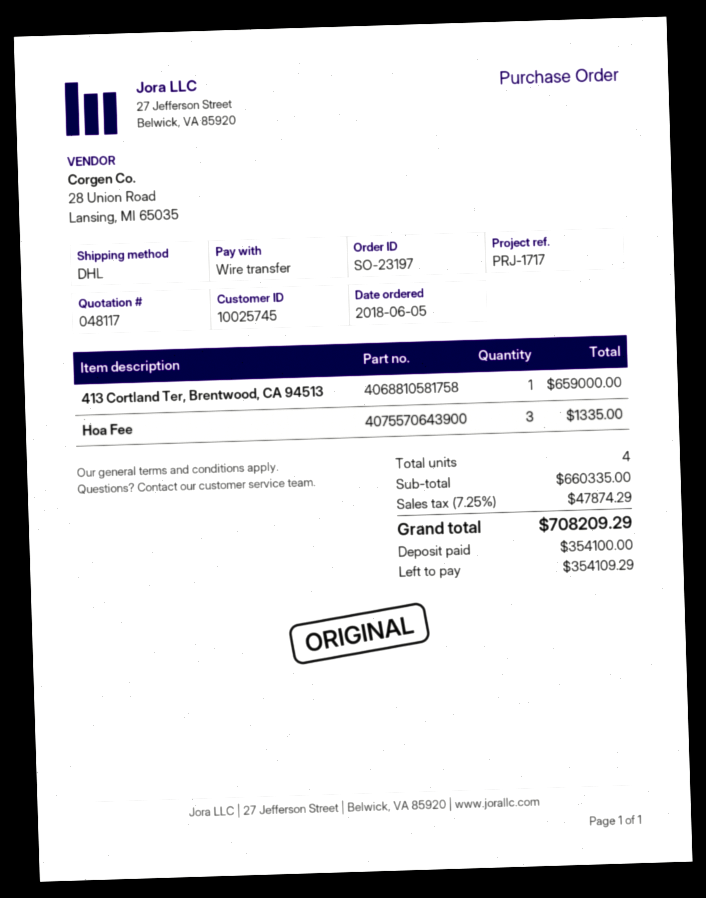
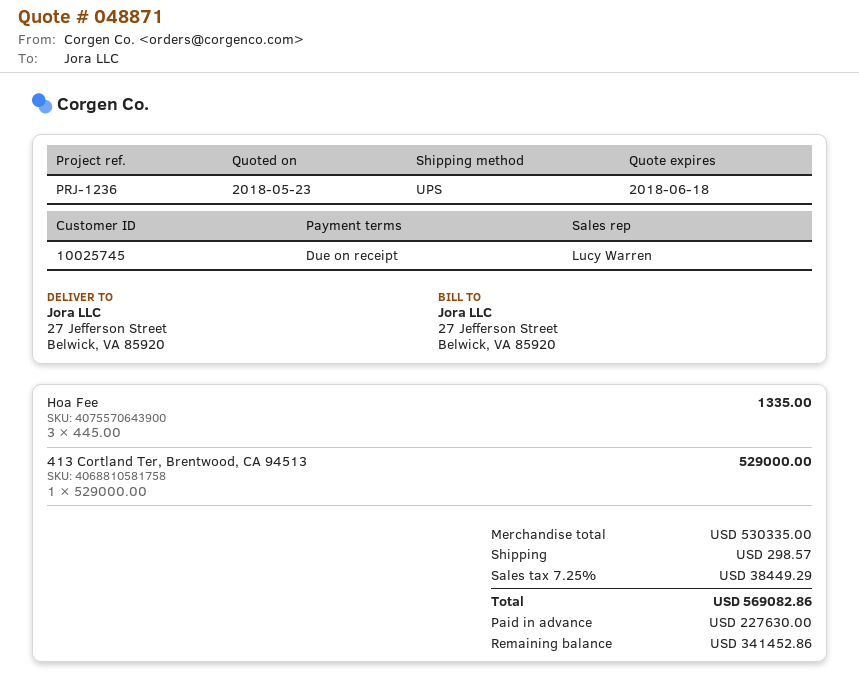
quote number: 048117 -> 048871
reference: PRJ-1717 -> PRJ-1236
shipping method: DHL -> UPS
413 Cortland Ter, Brentwood, CA 94513: 1 for 659000.00 -> 1 for 529000.00
subtotal: 660335.00 -> 530335.00
shipping: none -> 298.57
tax: 7.25% = 47874.29 -> 7.25% = 38449.29
total: 708209.29 -> 569082.86
deposit: 354100.00 -> 227630.00
balance: 354109.29 -> 341452.86

